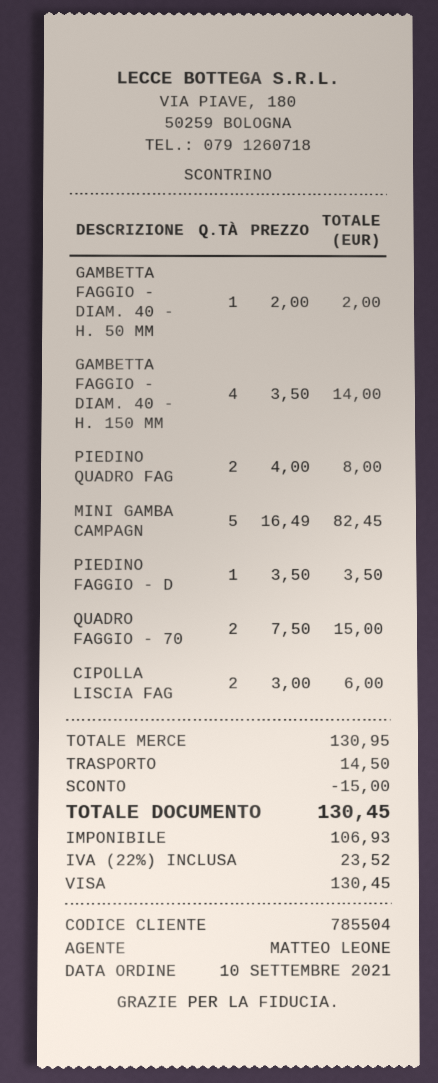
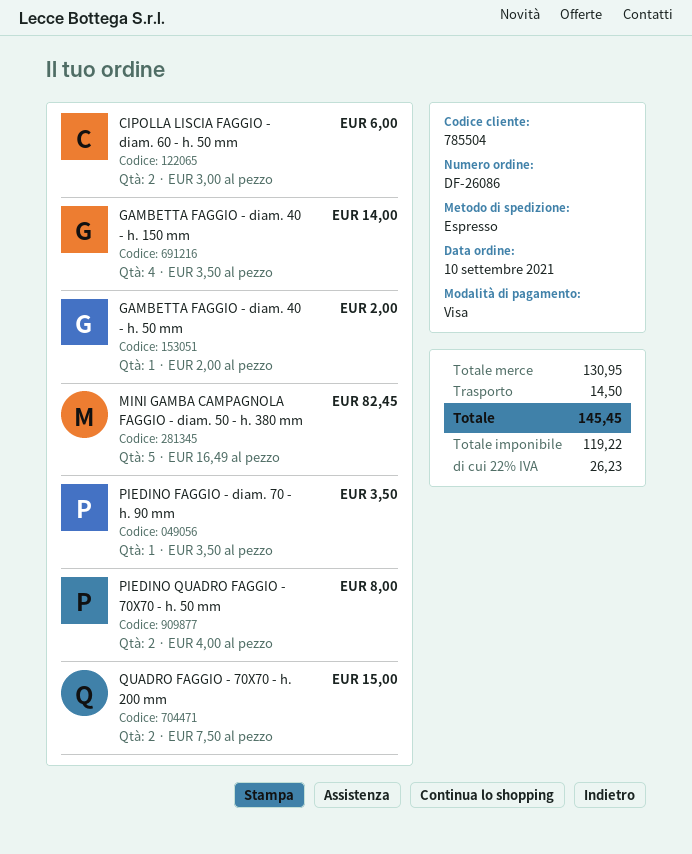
discount: 15.00 -> none
net: 106.93 -> 119.22
tax: 22% = 23.52 -> 22% = 26.23
total: 130.45 -> 145.45

